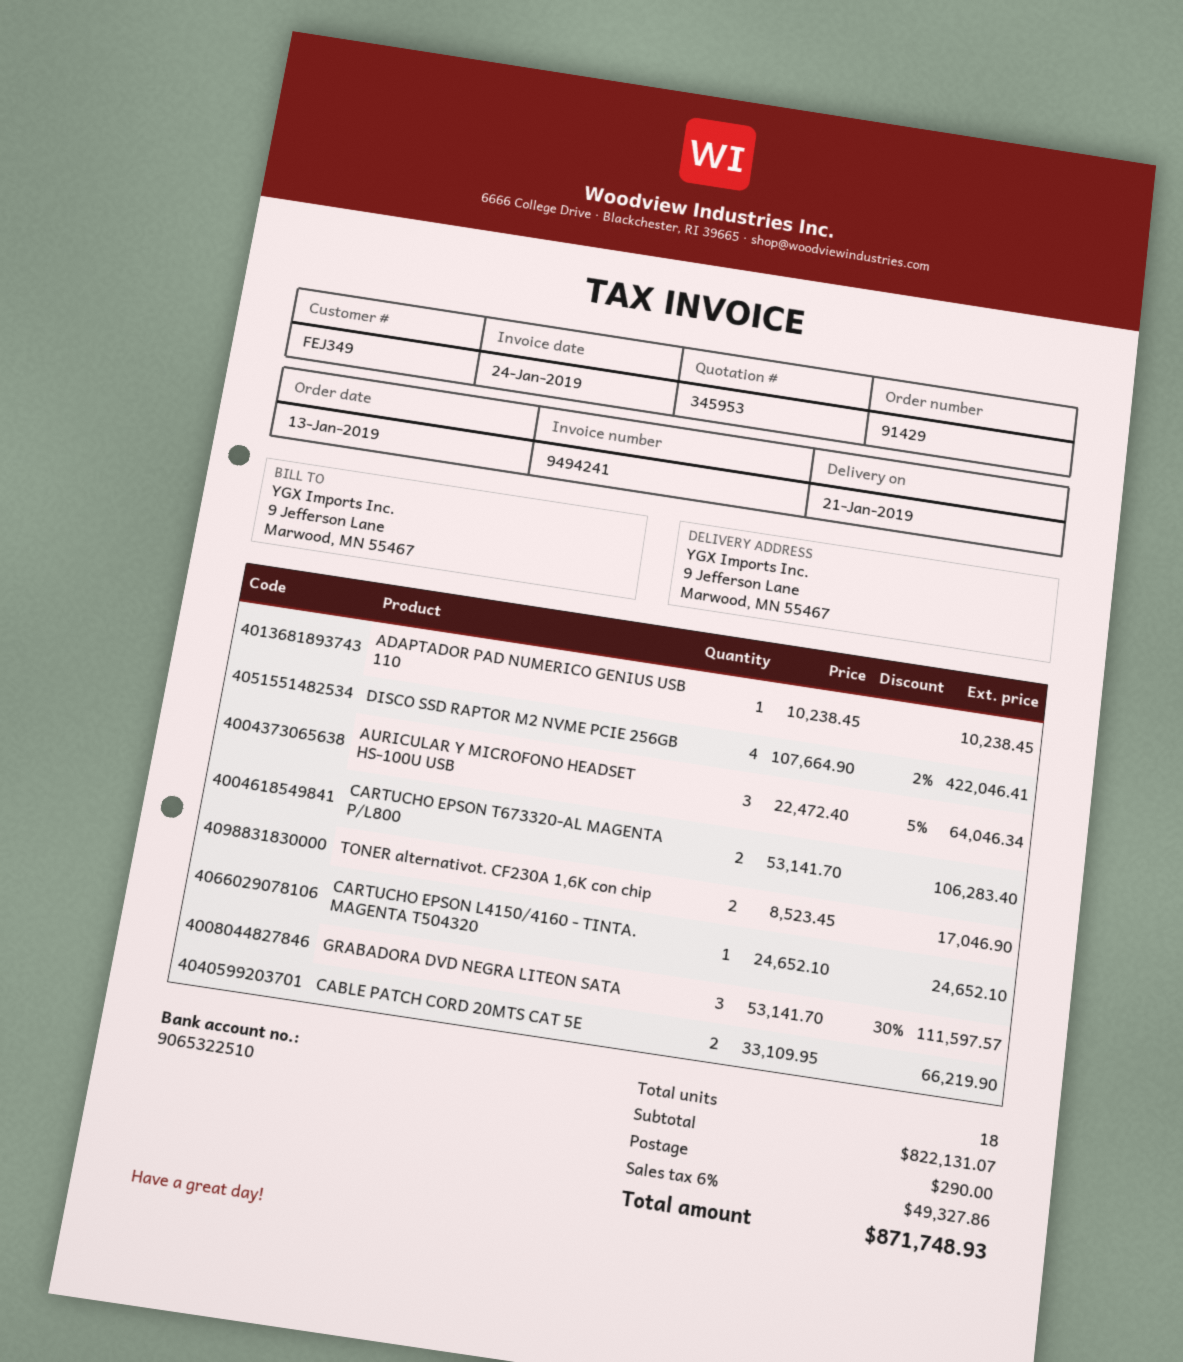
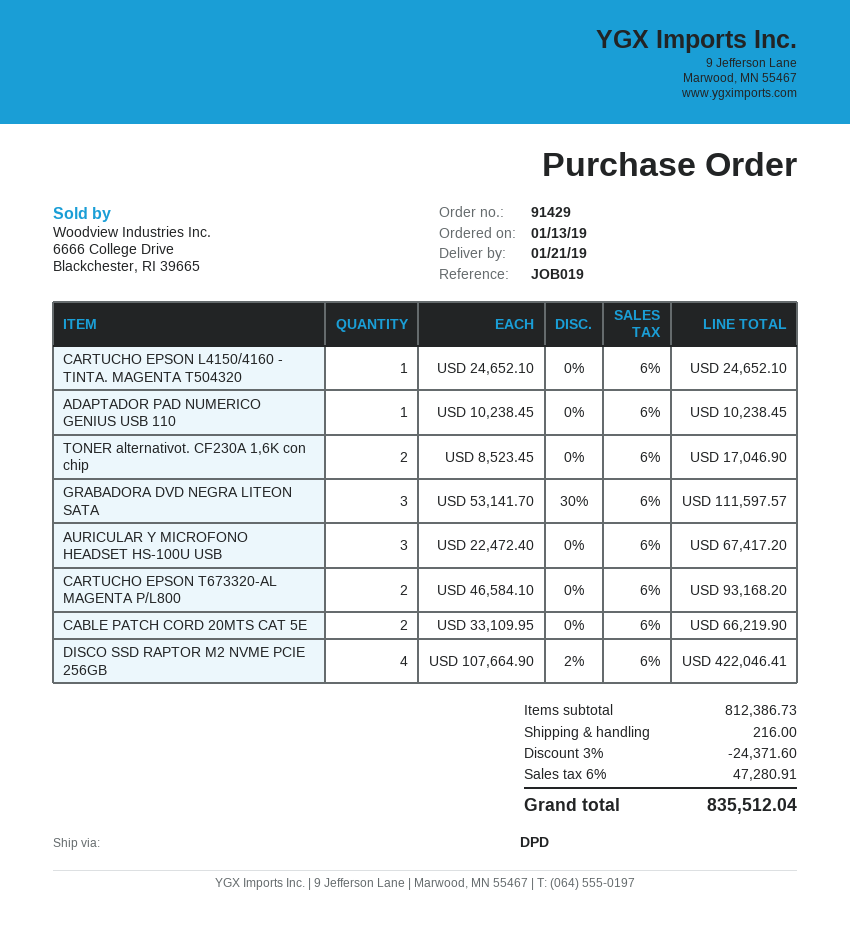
AURICULAR Y MICROFONO HEADSET HS-100U USB: 3 x 22472.40 - 5% = 64046.34 -> 3 x 22472.40 = 67417.20
CARTUCHO EPSON T673320-AL MAGENTA P/L800: 2 x 53141.70 = 106283.40 -> 2 x 46584.10 = 93168.20
subtotal: 822131.07 -> 812386.73
discount: none -> 3% = 24371.60
shipping: 290.00 -> 216.00
tax: 6% = 49327.86 -> 6% = 47280.91
total: 871748.93 -> 835512.04

